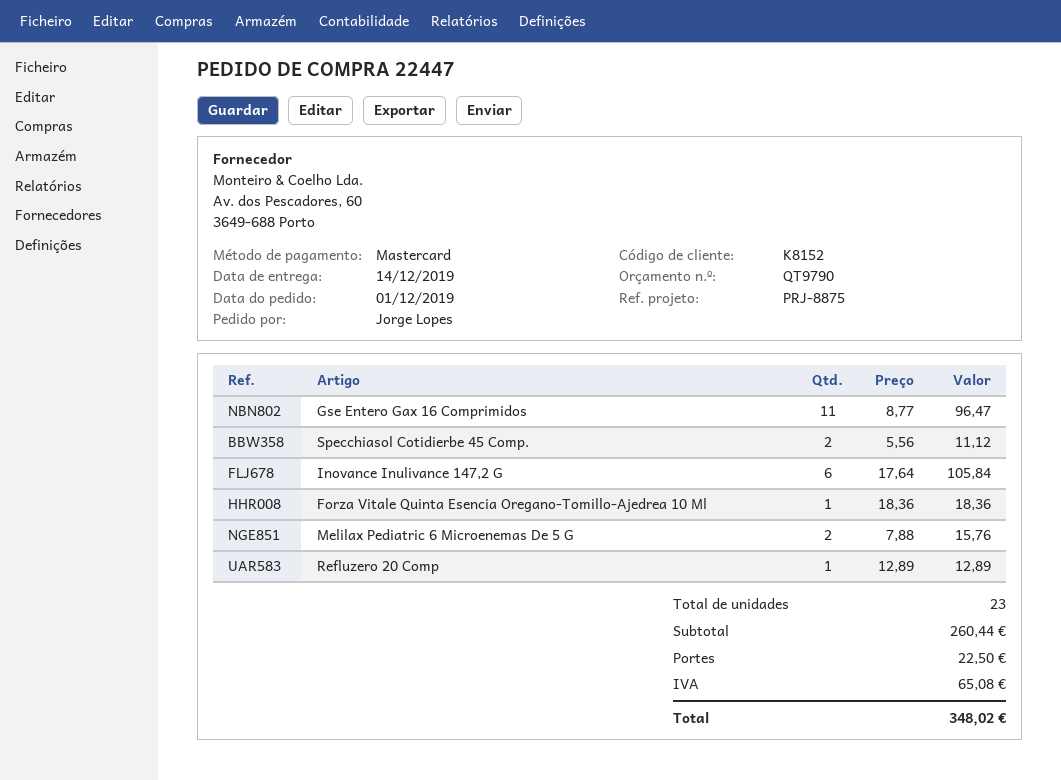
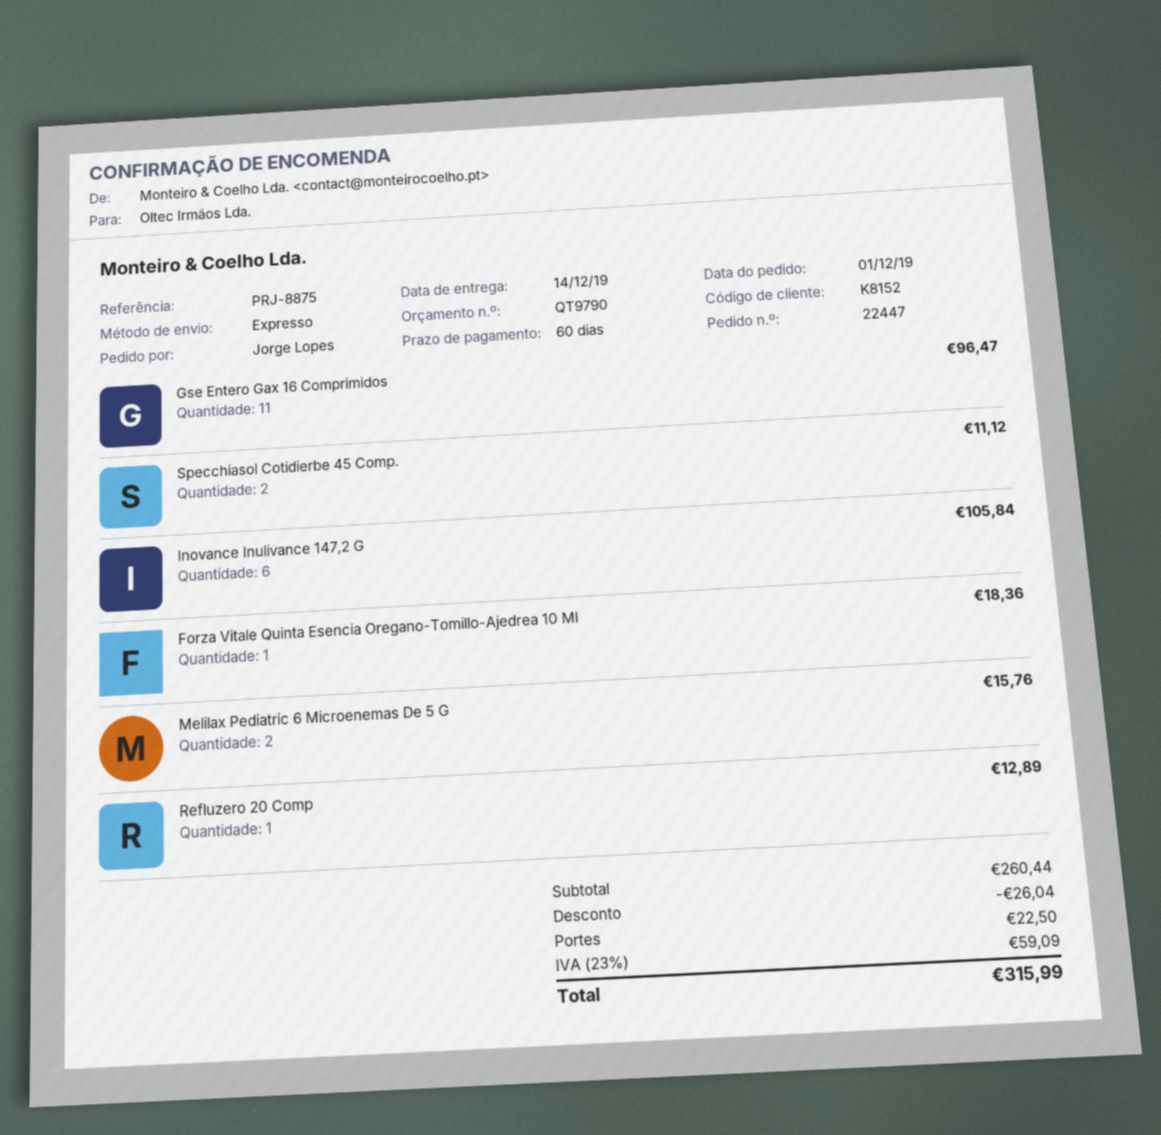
discount: none -> 26.04
tax: 65.08 -> 59.09
total: 348.02 -> 315.99

